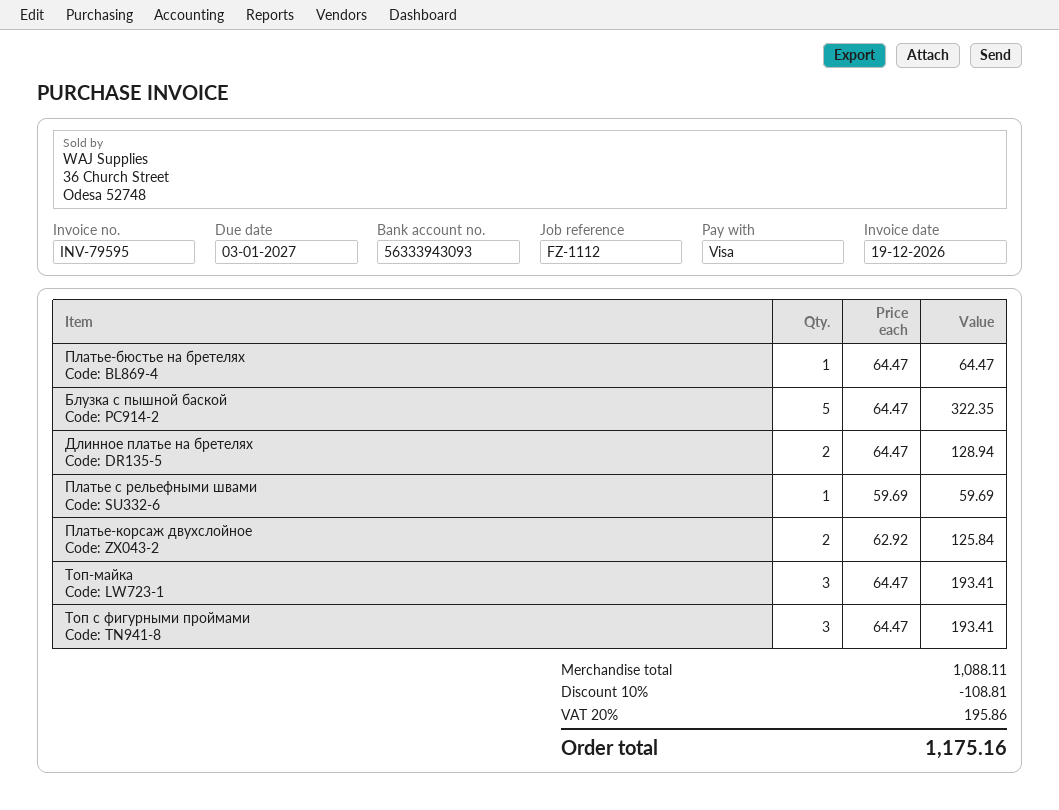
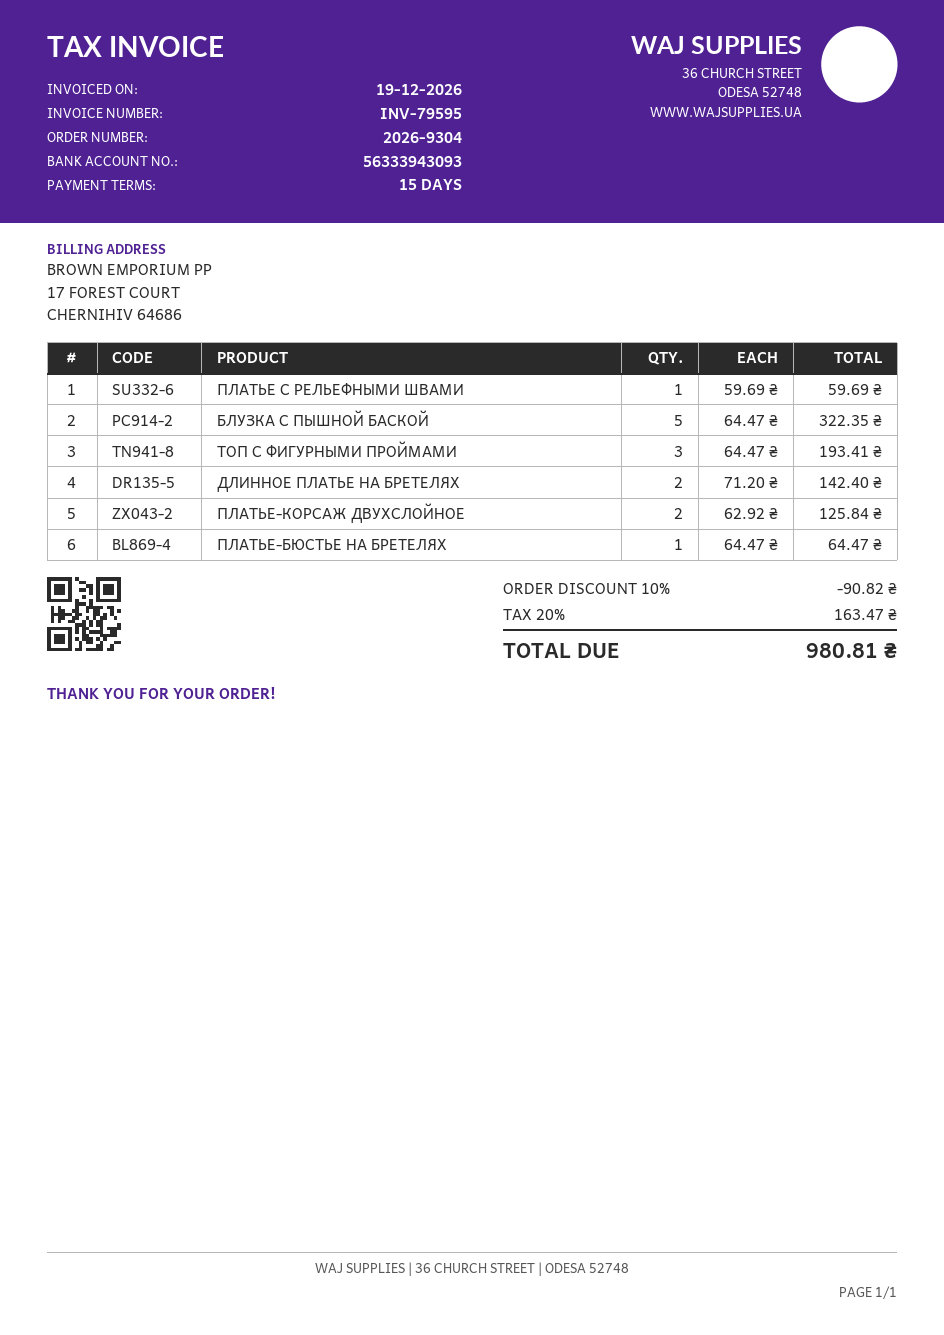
Длинное платье на бретелях: 2 x 64.47 = 128.94 -> 2 x 71.20 = 142.40
Топ-майка: 3 x 64.47 = 193.41 -> none
discount: 10% = 108.81 -> 10% = 90.82
tax: 20% = 195.86 -> 20% = 163.47
total: 1175.16 -> 980.81

